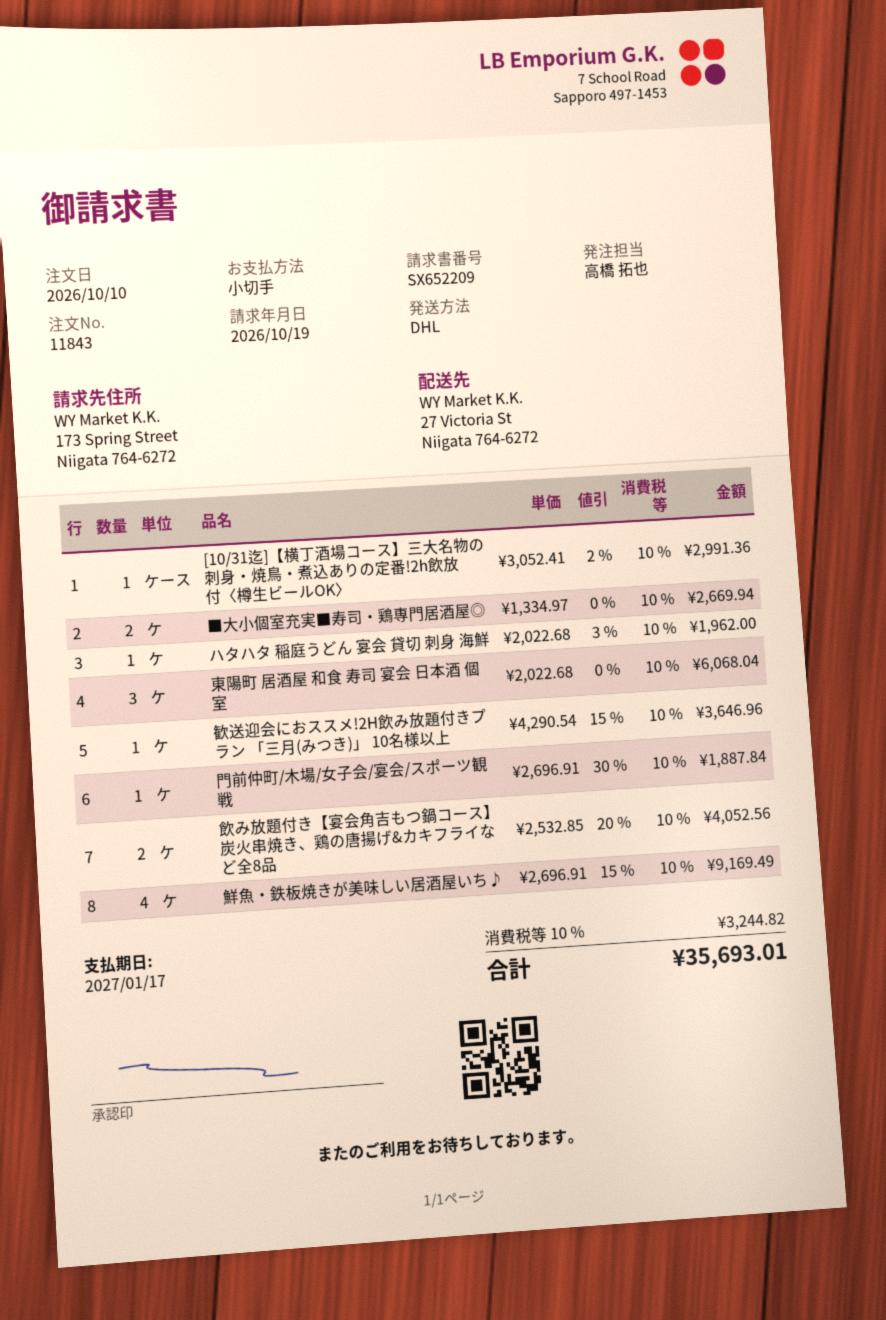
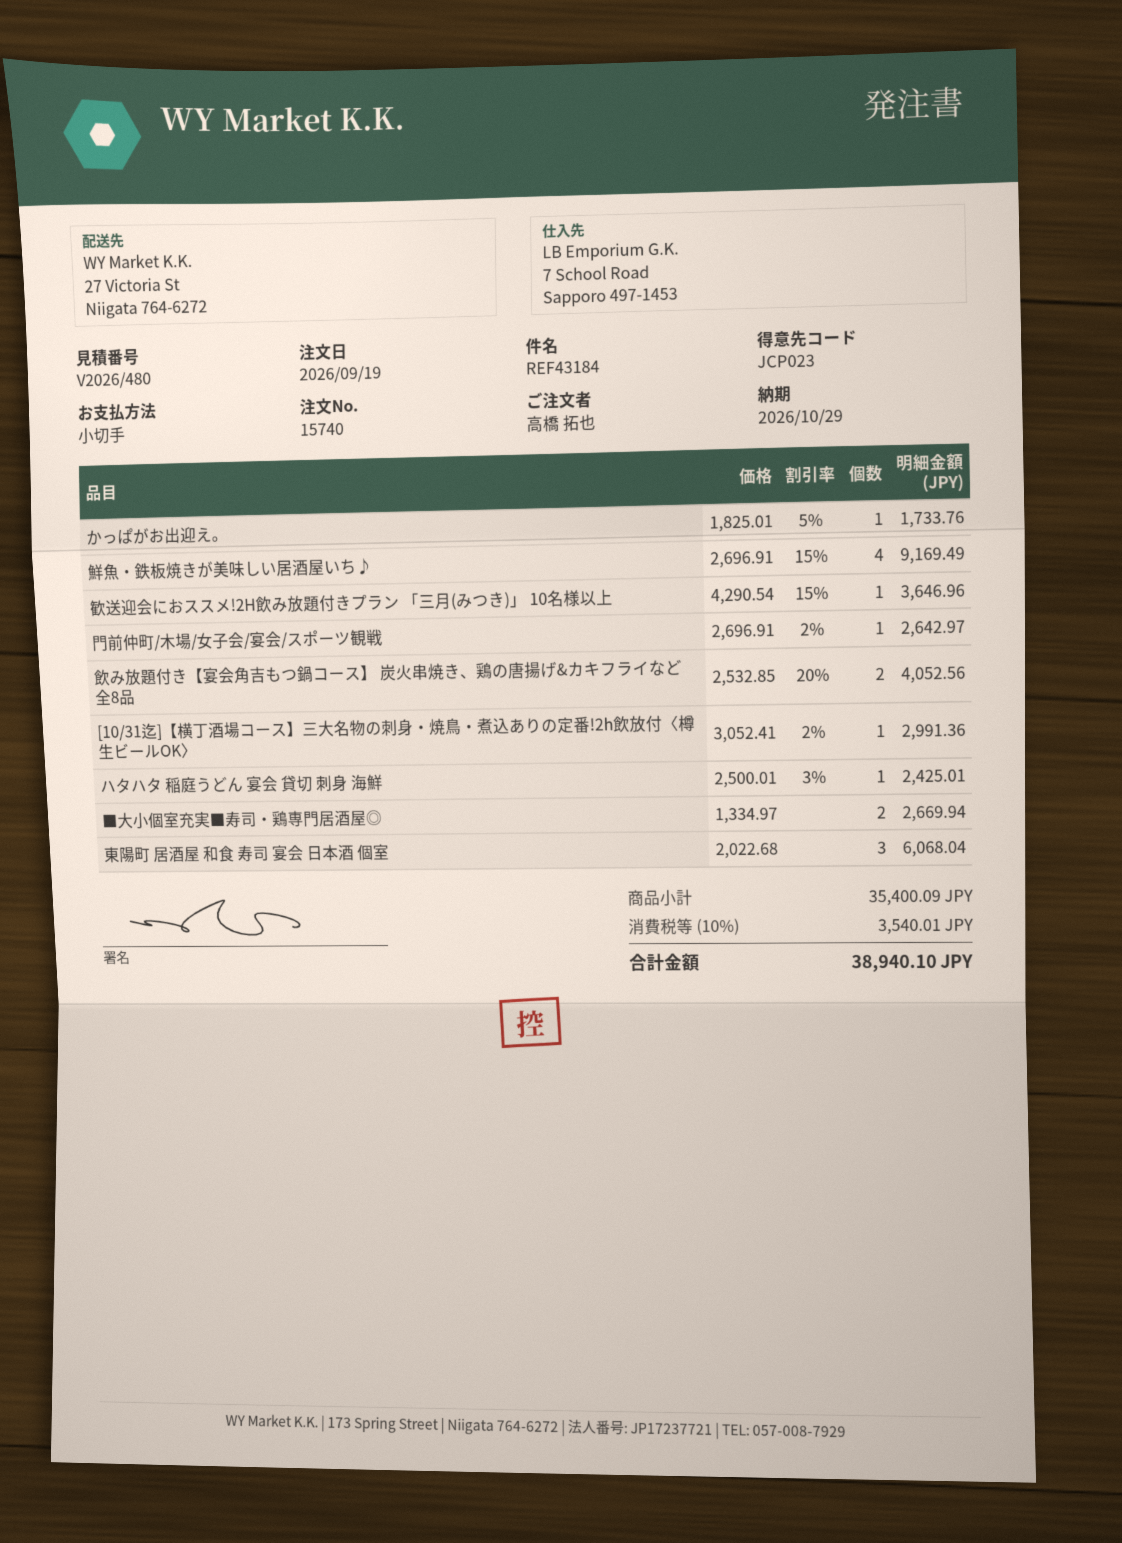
order number: 11843 -> 15740
order date: 2026-10-10 -> 2026-09-19
ハタハタ 稲庭うどん 宴会 貸切 刺身 海鮮: 1 x 2022.68 - 3% = 1962.00 -> 1 x 2500.01 - 3% = 2425.01
門前仲町/木場/女子会/宴会/スポーツ観戦: 1 x 2696.91 - 30% = 1887.84 -> 1 x 2696.91 - 2% = 2642.97
かっぱがお出迎え。: none -> 1 x 1825.01 - 5% = 1733.76
tax: 10% = 3244.82 -> 10% = 3540.01
total: 35693.01 -> 38940.10

